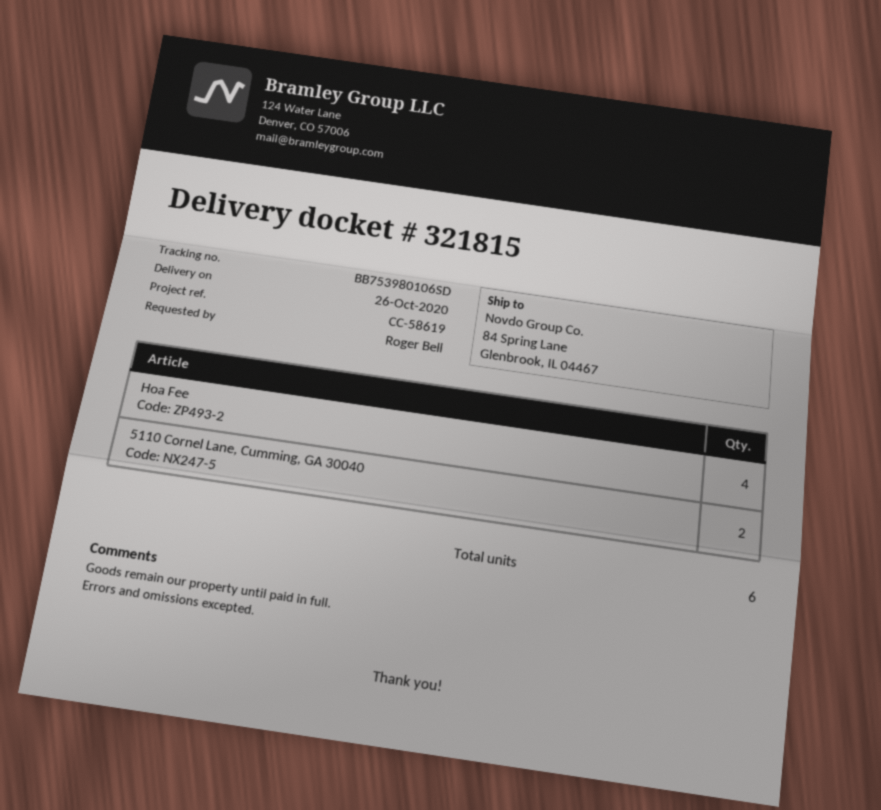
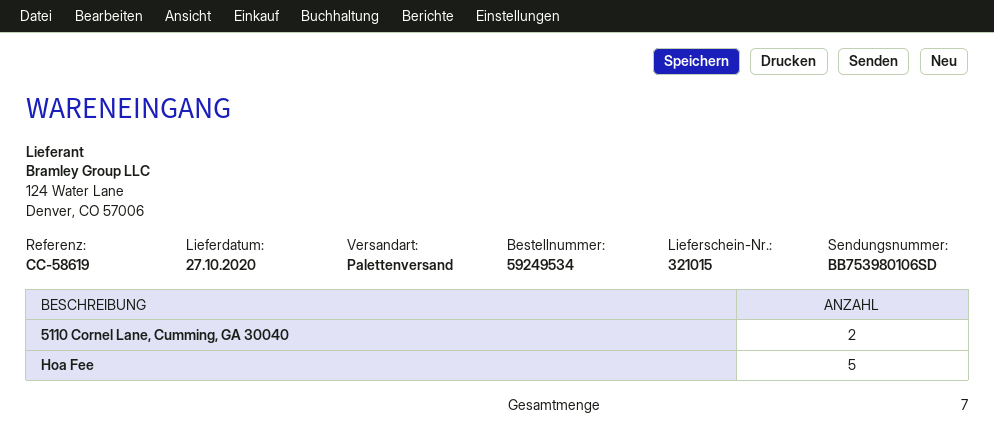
delivery note number: 321815 -> 321015
delivery date: 2020-10-26 -> 2020-10-27
Hoa Fee: 4 -> 5
total quantity: 6 -> 7

